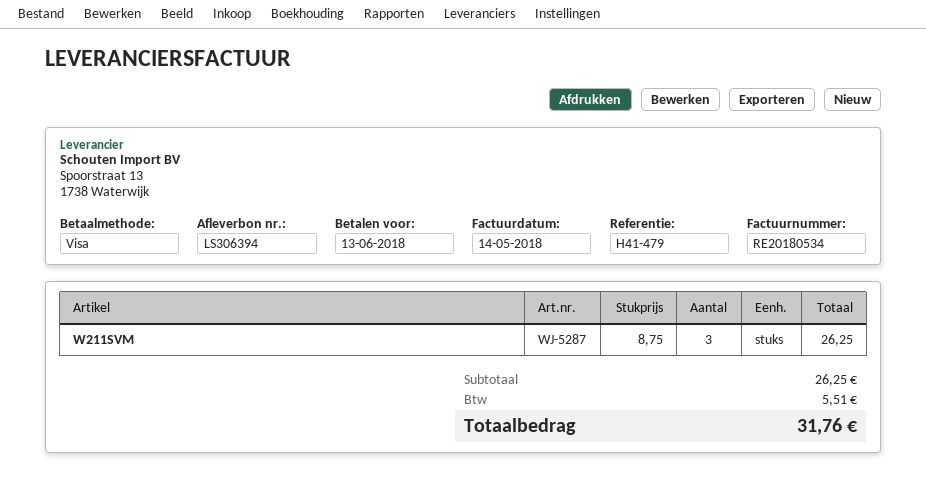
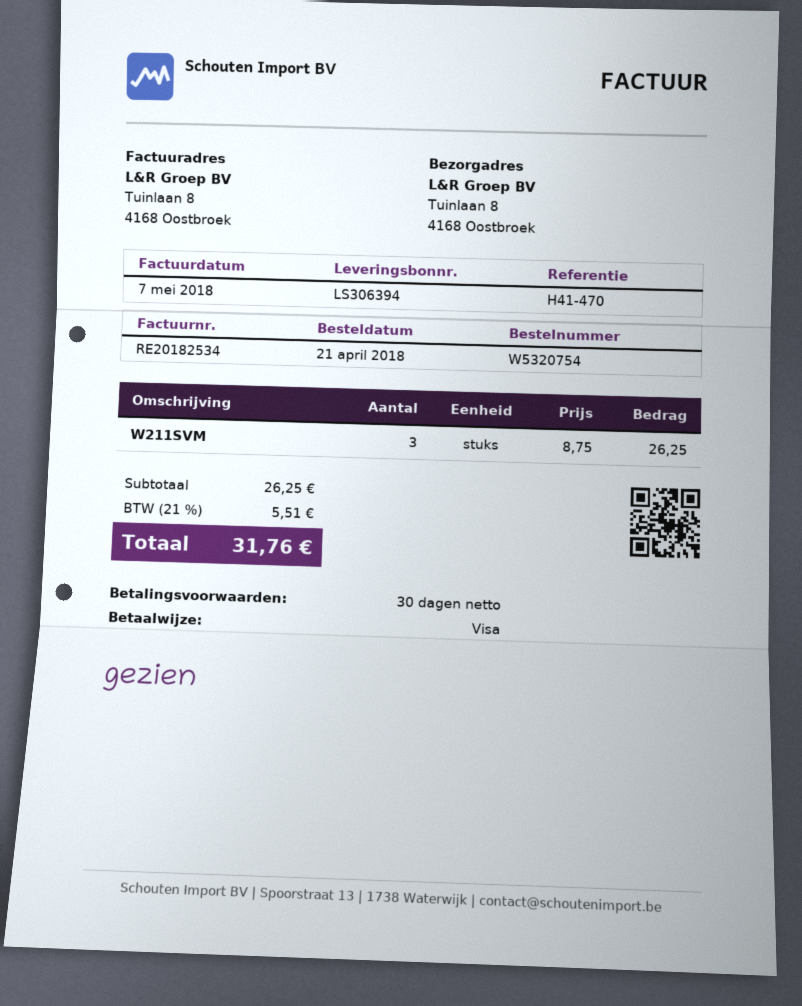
invoice number: RE20180534 -> RE20182534
invoice date: 2018-05-14 -> 2018-05-07
reference: H41-479 -> H41-470

